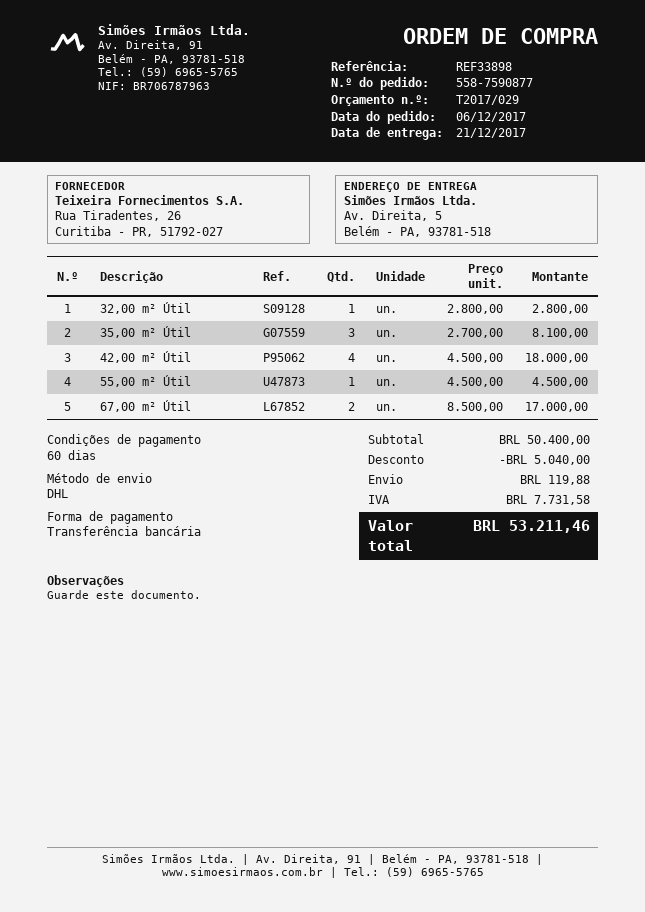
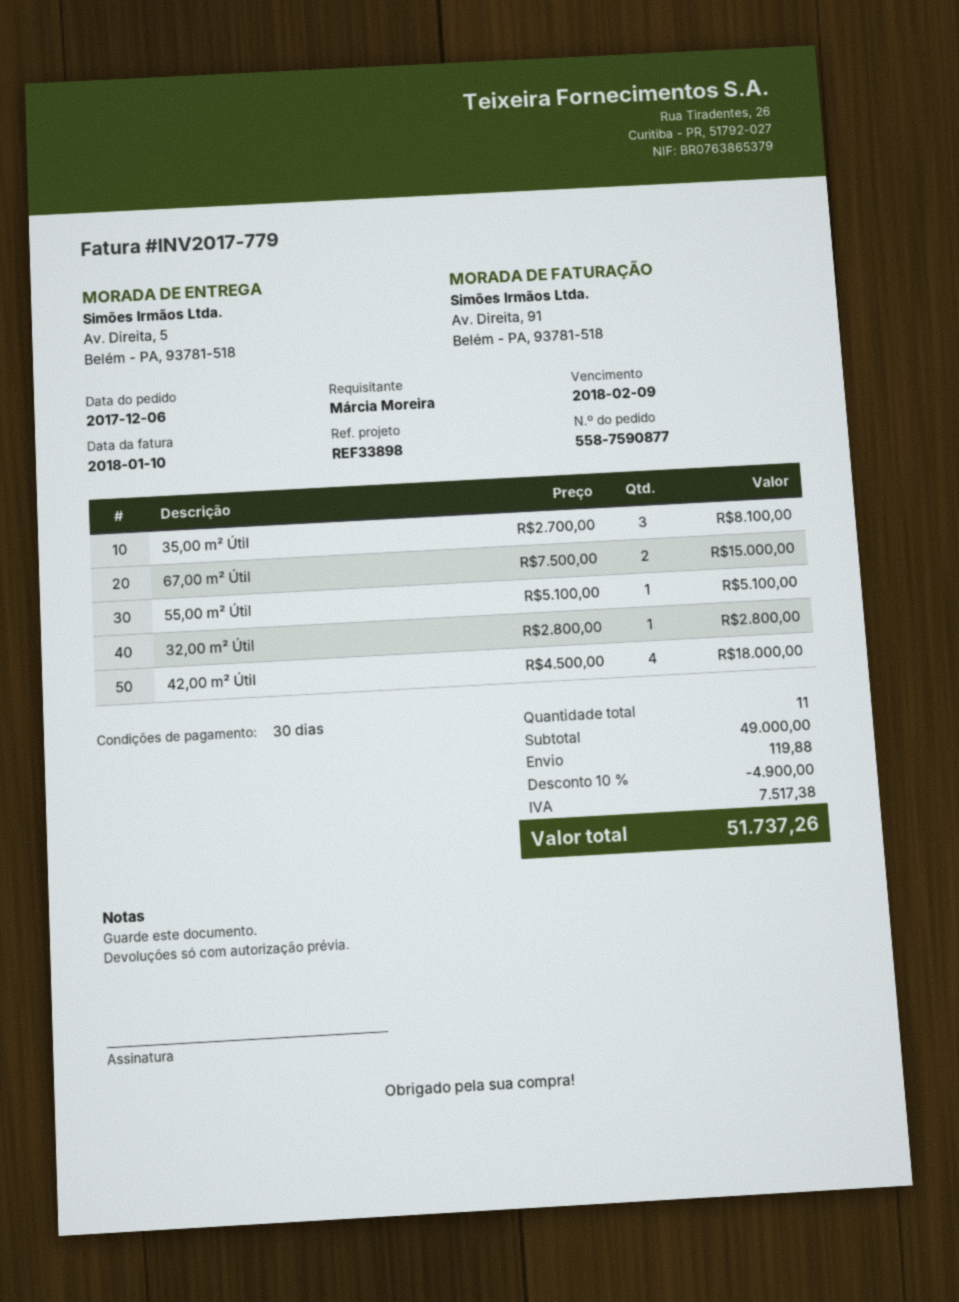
payment terms: 60 days -> 30 days
55,00 m² Útil: 1 x 4500.00 = 4500.00 -> 1 x 5100.00 = 5100.00
67,00 m² Útil: 2 x 8500.00 = 17000.00 -> 2 x 7500.00 = 15000.00
subtotal: 50400.00 -> 49000.00
discount: 5040.00 -> 4900.00
tax: 7731.58 -> 7517.38
total: 53211.46 -> 51737.26

